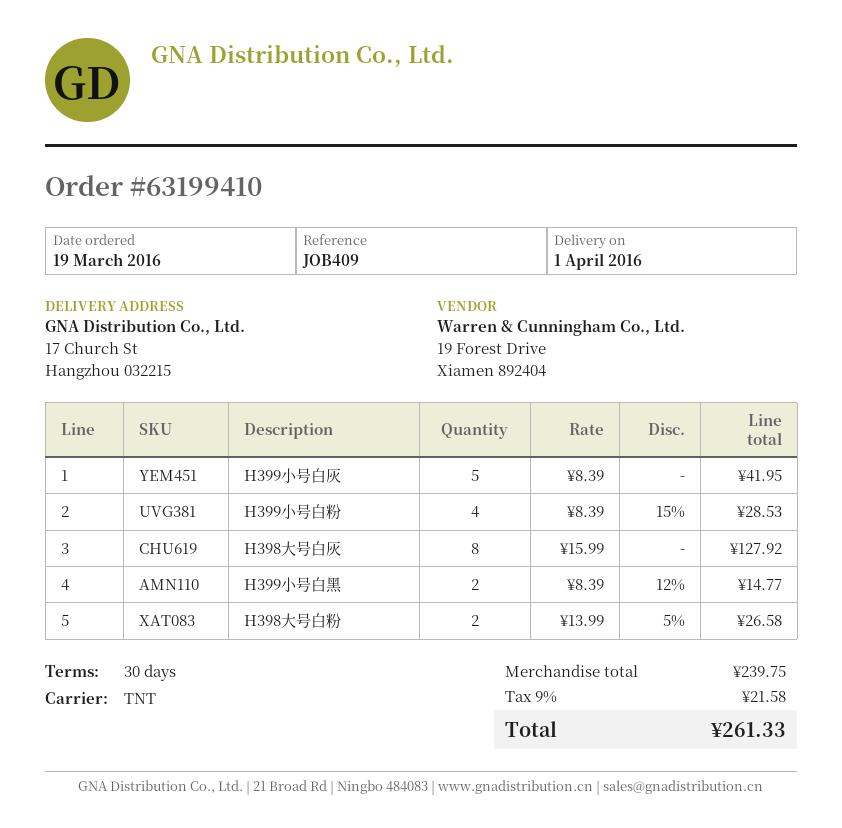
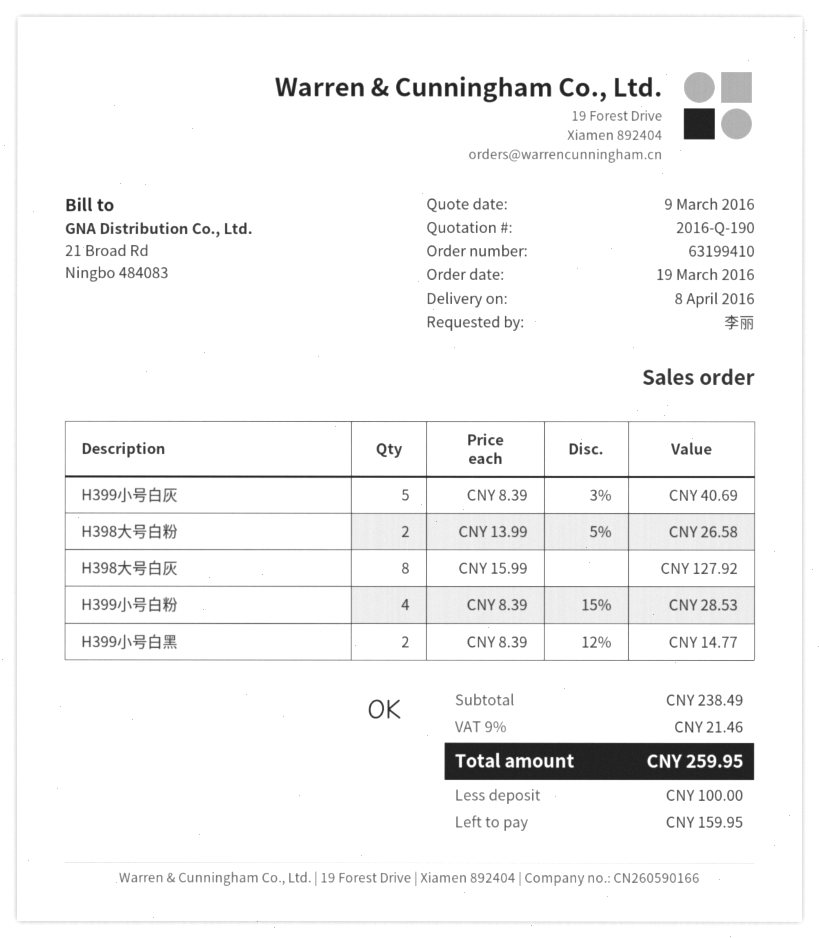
delivery date: 2016-04-01 -> 2016-04-08
H399小号白灰: 5 x 8.39 = 41.95 -> 5 x 8.39 - 3% = 40.69
subtotal: 239.75 -> 238.49
tax: 9% = 21.58 -> 9% = 21.46
total: 261.33 -> 259.95

